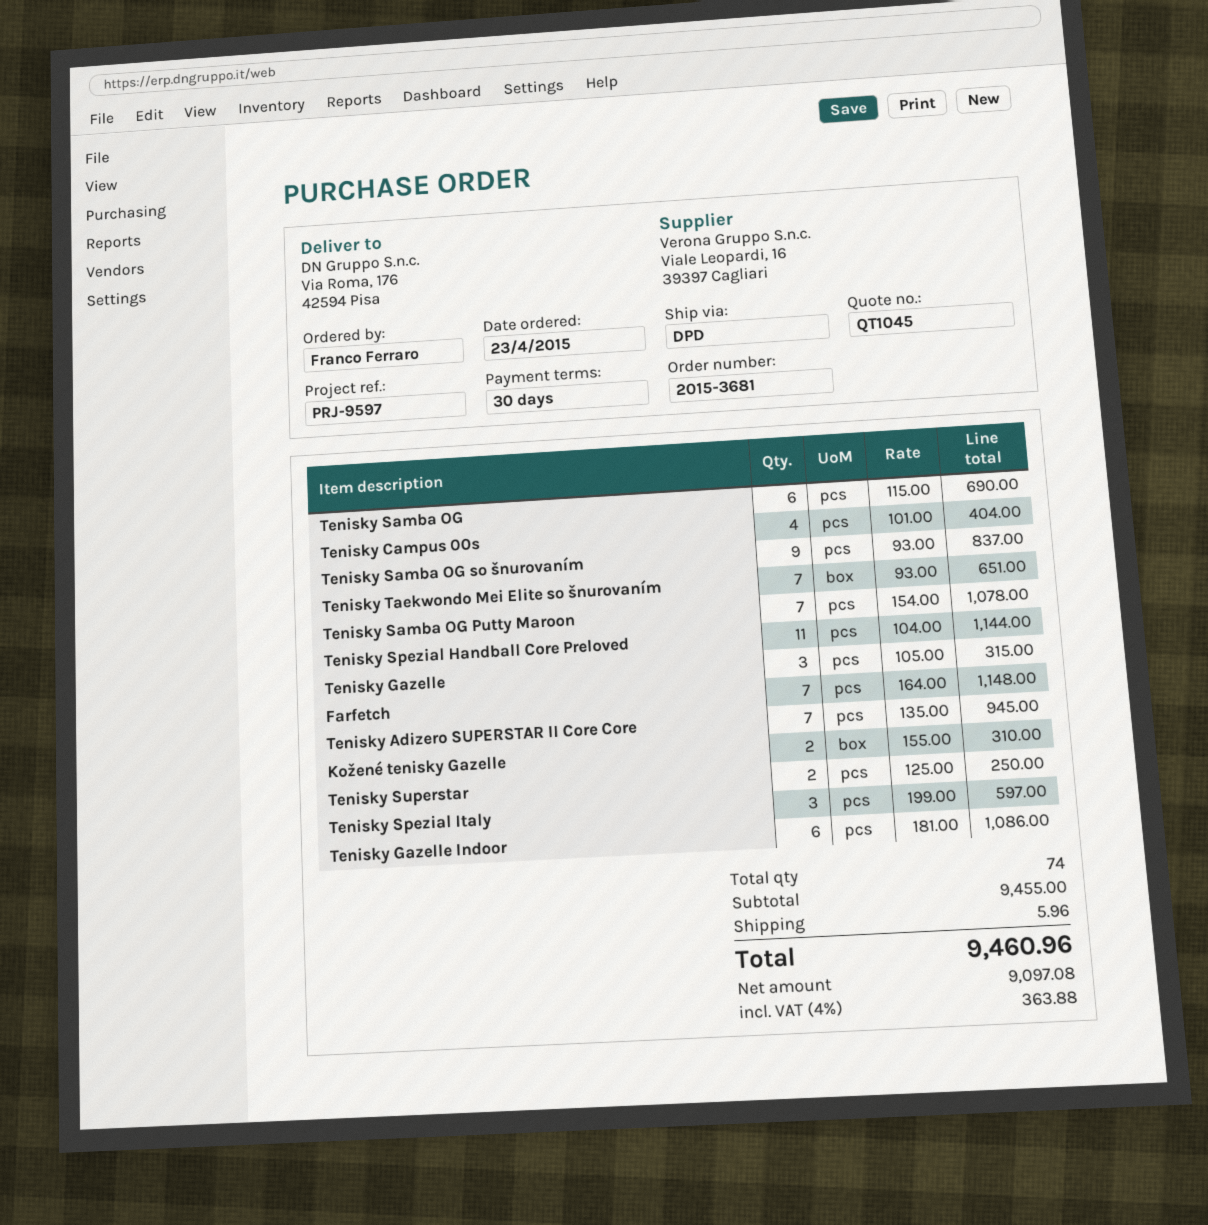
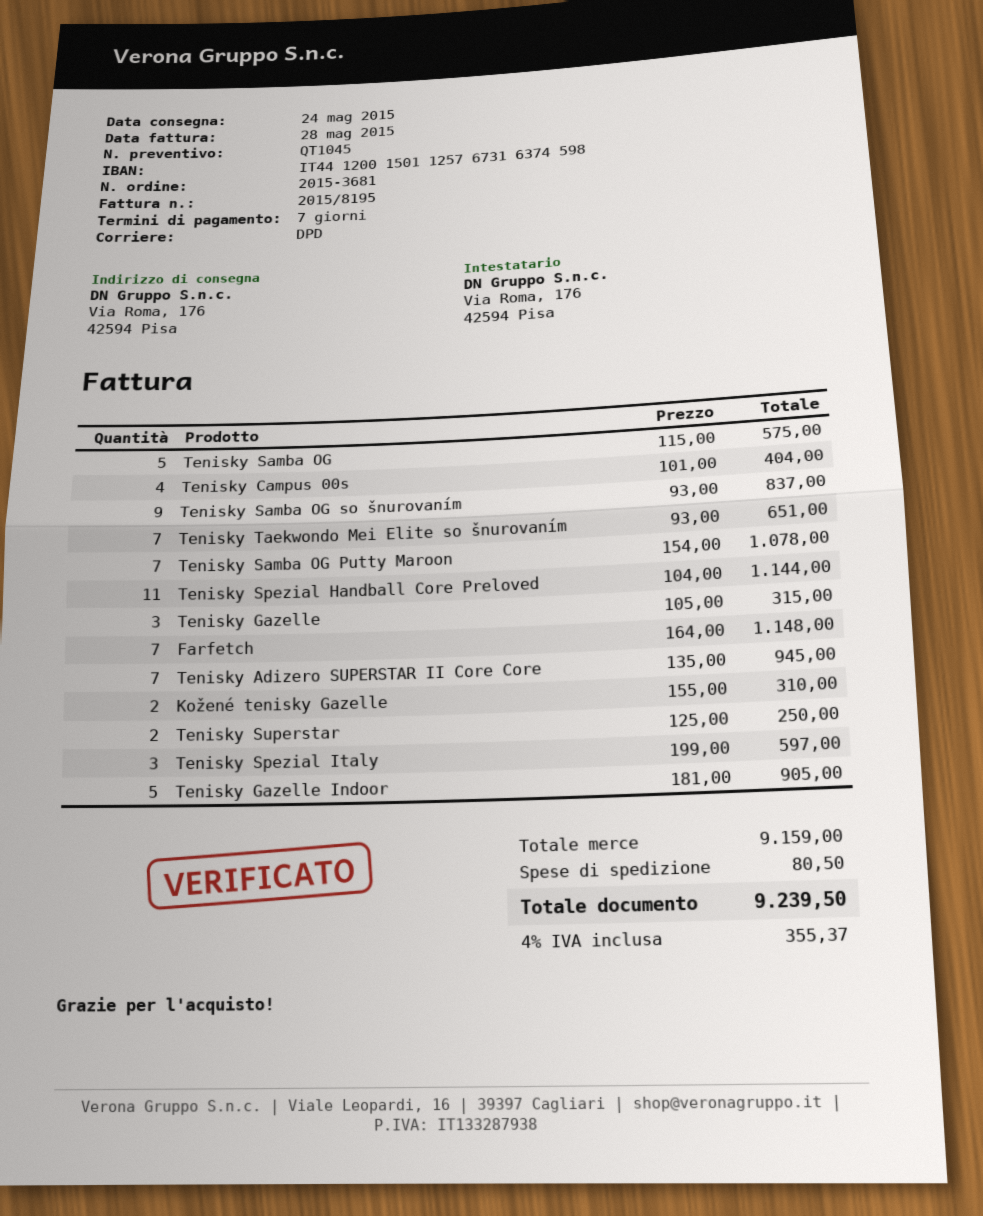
payment terms: 30 days -> 7 days
Tenisky Samba OG: 6 x 115.00 = 690.00 -> 5 x 115.00 = 575.00
Tenisky Gazelle Indoor: 6 x 181.00 = 1086.00 -> 5 x 181.00 = 905.00
subtotal: 9455.00 -> 9159.00
shipping: 5.96 -> 80.50
tax: 4% = 363.88 -> 4% = 355.37
total: 9460.96 -> 9239.50

